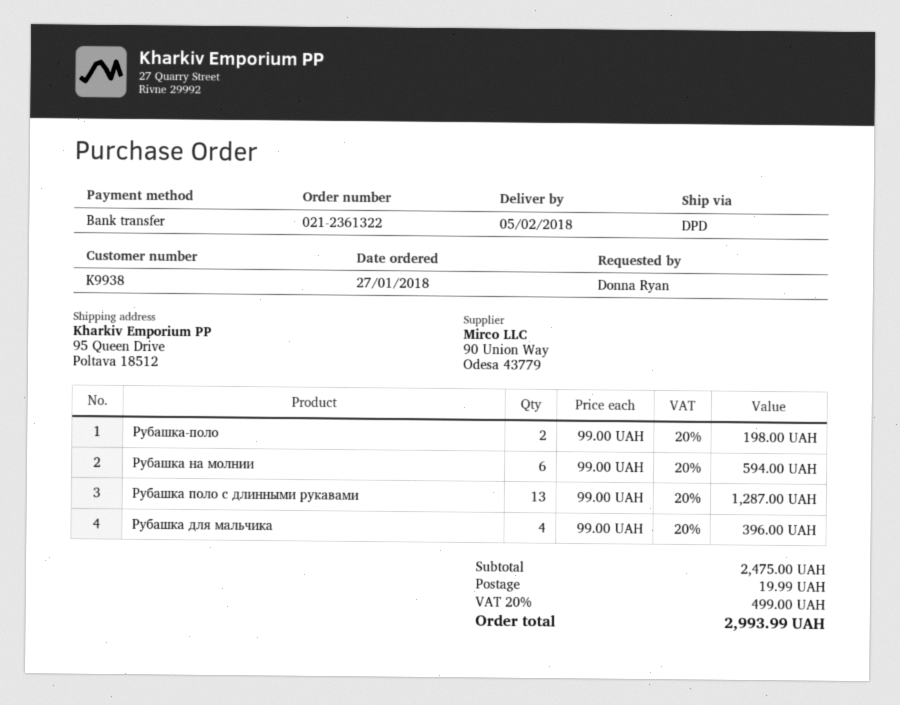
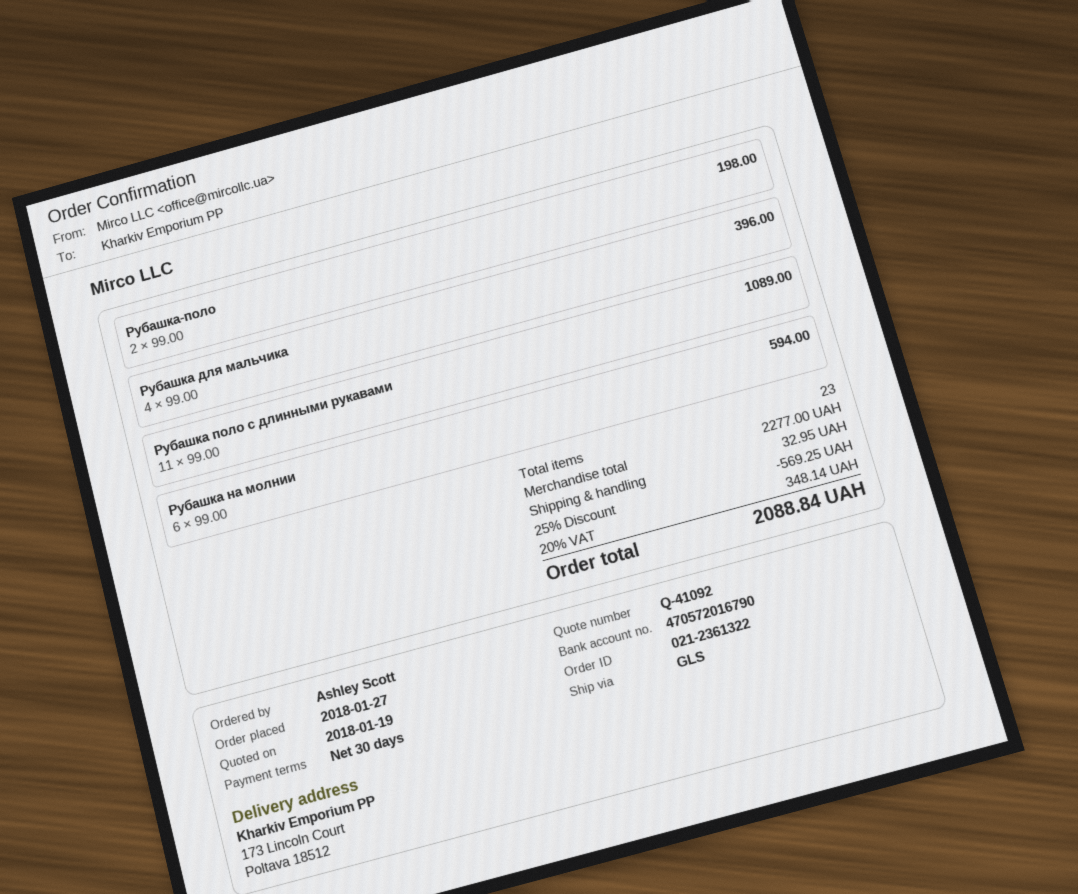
ordered by: Donna Ryan -> Ashley Scott
shipping method: DPD -> GLS
ship to: 95 Queen Drive, Poltava 18512 -> 173 Lincoln Court, Poltava 18512
Рубашка поло с длинными рукавами: 13 x 99.00 = 1287.00 -> 11 x 99.00 = 1089.00
subtotal: 2475.00 -> 2277.00
discount: none -> 25% = 569.25
shipping: 19.99 -> 32.95
tax: 20% = 499.00 -> 20% = 348.14
total: 2993.99 -> 2088.84

